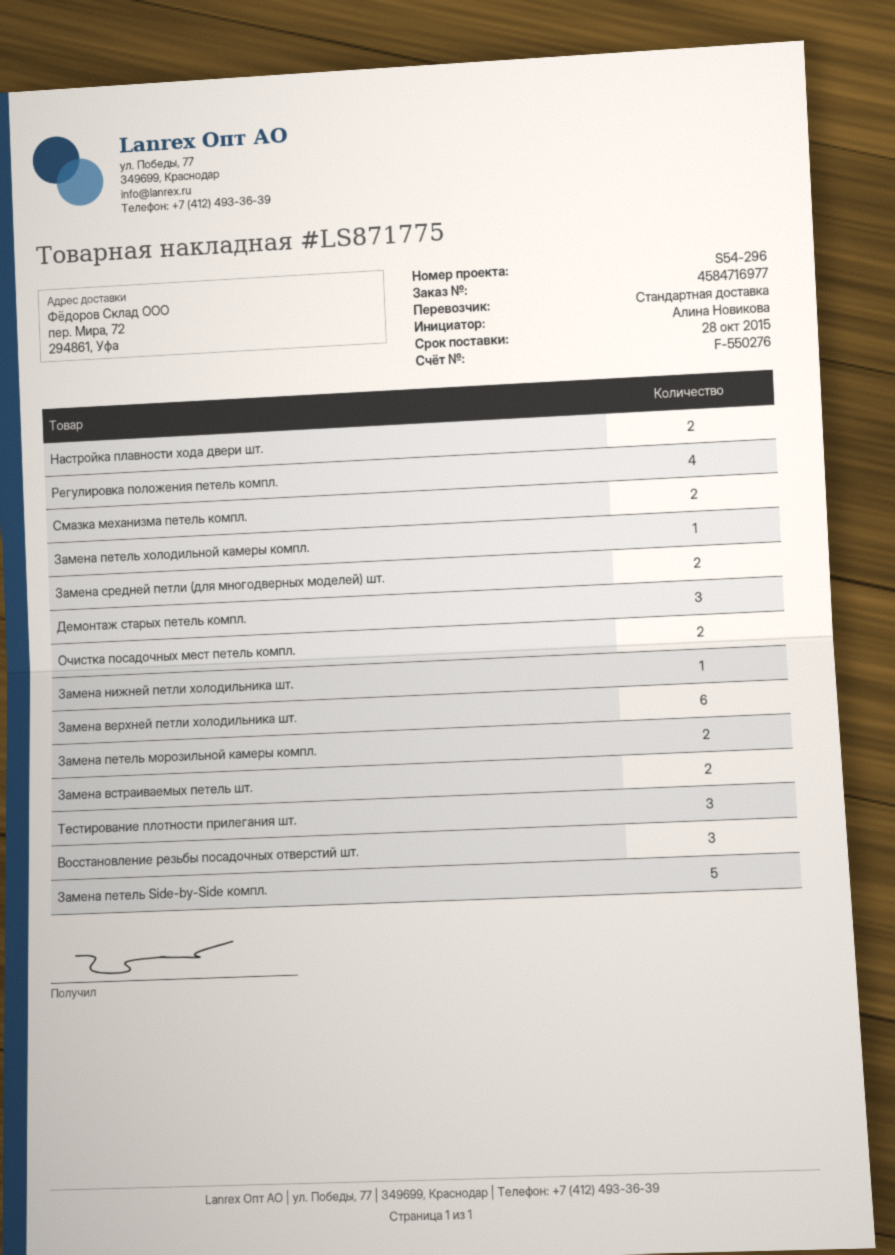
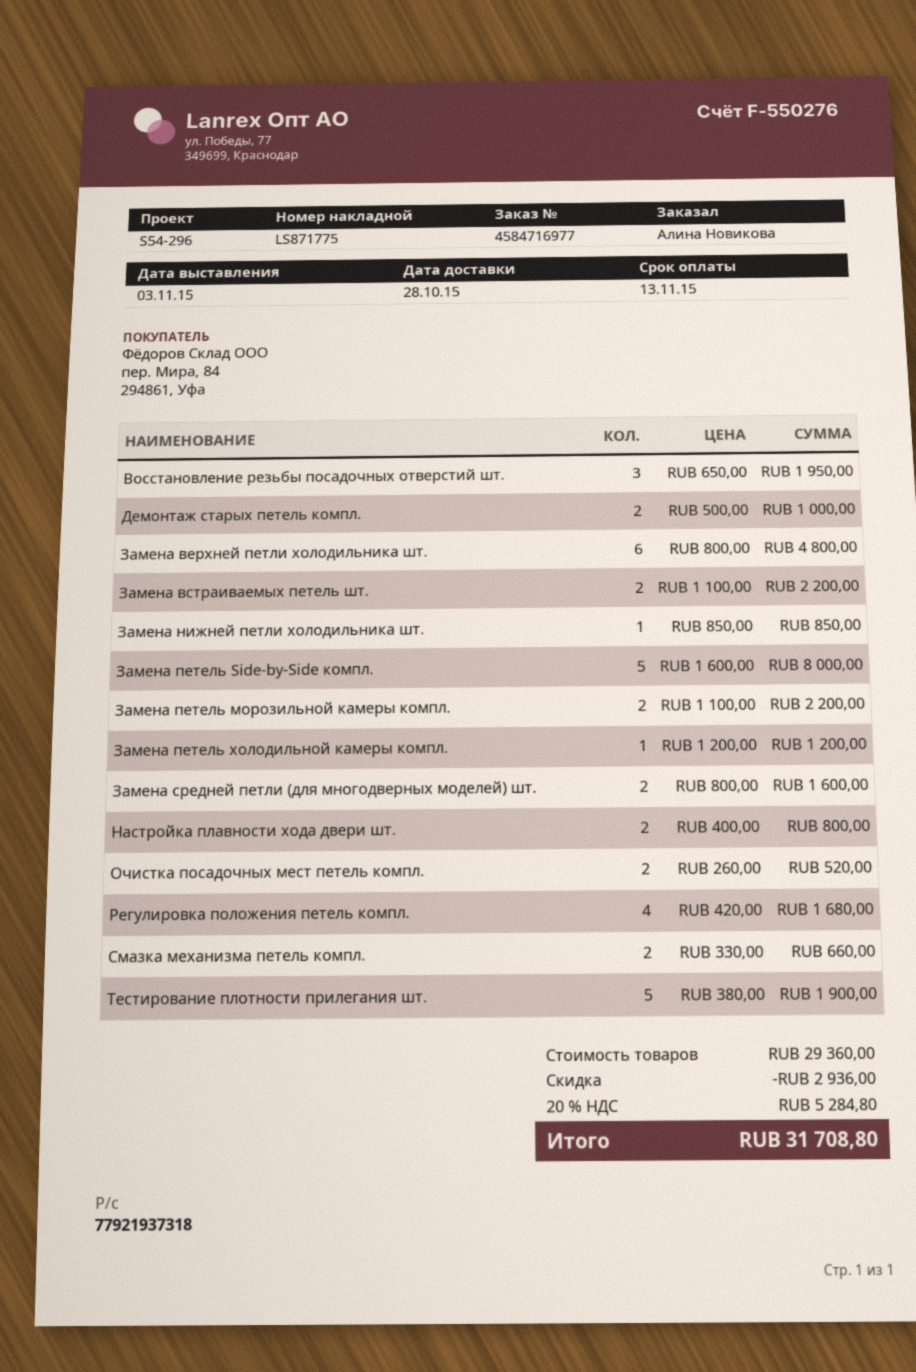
Демонтаж старых петель компл.: 3 -> 2
Тестирование плотности прилегания шт.: 3 -> 5

